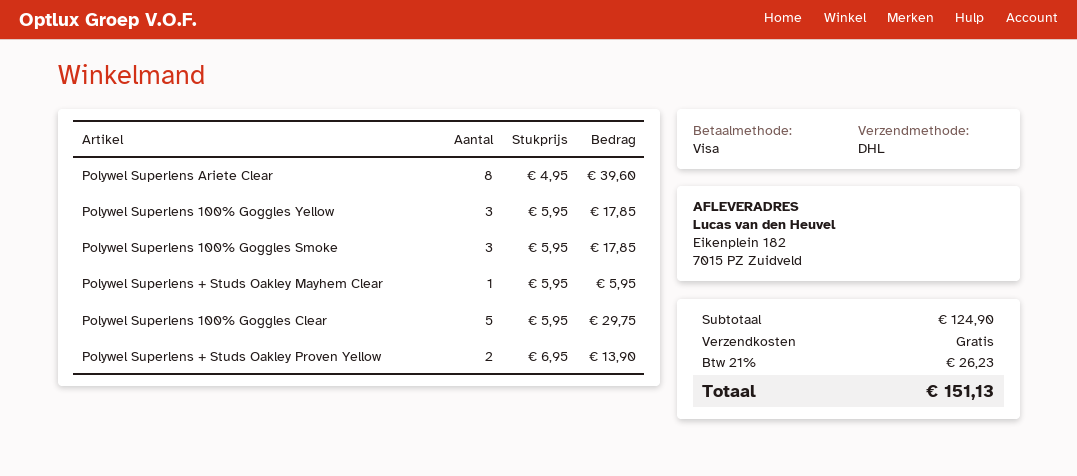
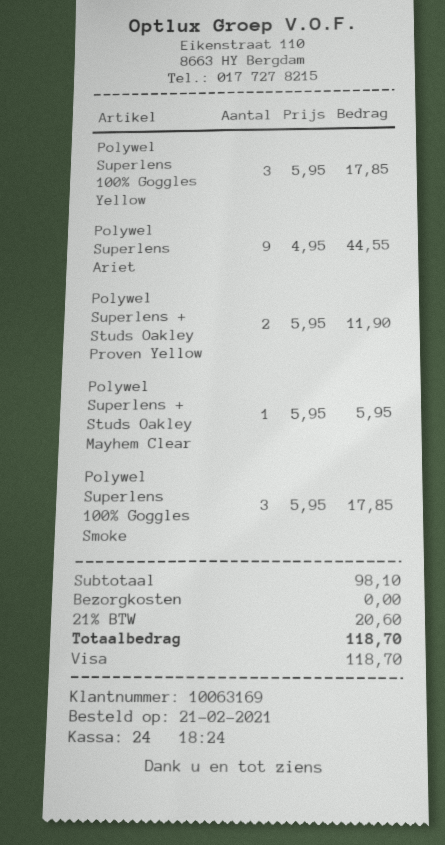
Polywel Superlens Ariete Clear: 8 x 4.95 = 39.60 -> 9 x 4.95 = 44.55
Polywel Superlens 100% Goggles Clear: 5 x 5.95 = 29.75 -> none
Polywel Superlens + Studs Oakley Proven Yellow: 2 x 6.95 = 13.90 -> 2 x 5.95 = 11.90
subtotal: 124.90 -> 98.10
tax: 21% = 26.23 -> 21% = 20.60
total: 151.13 -> 118.70

